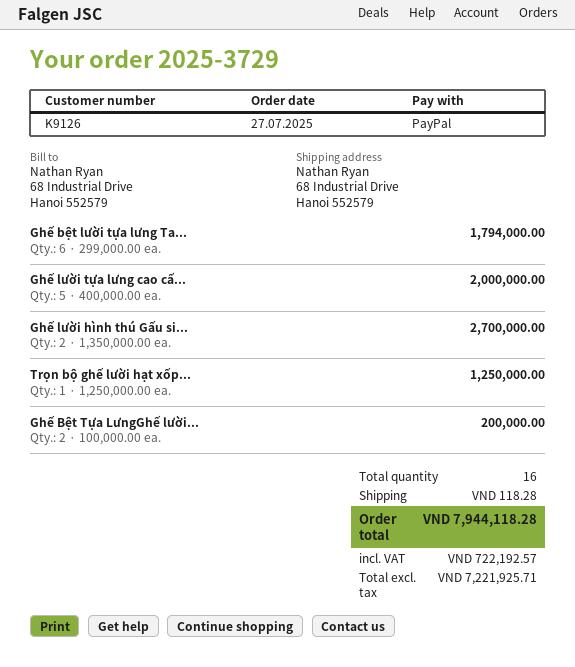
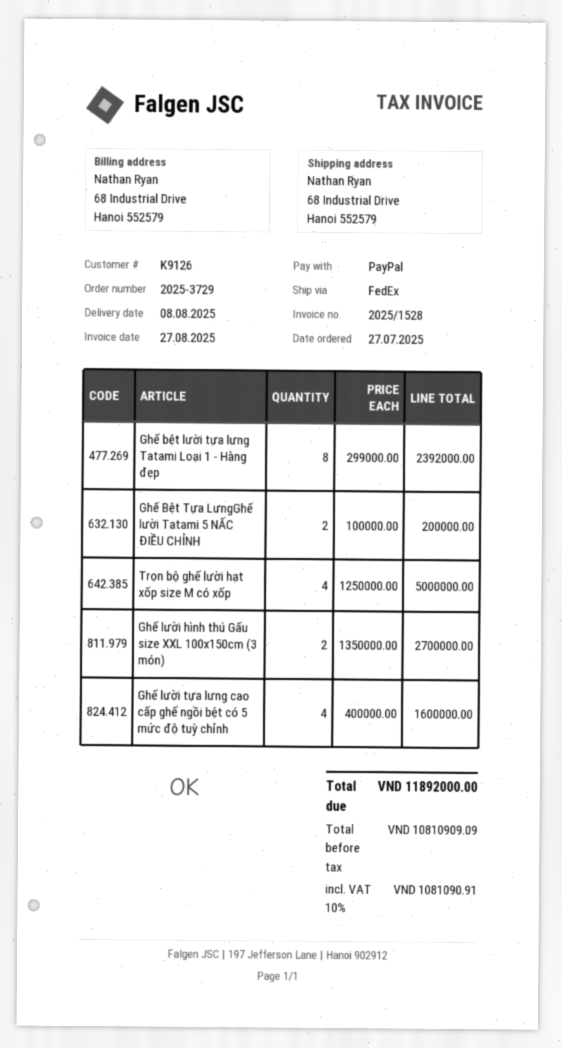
Ghế bệt lười tựa lưng Ta...: 6 x 299000.00 = 1794000.00 -> 8 x 299000.00 = 2392000.00
Ghế lười tựa lưng cao cấ...: 5 x 400000.00 = 2000000.00 -> 4 x 400000.00 = 1600000.00
Trọn bộ ghế lười hạt xốp...: 1 x 1250000.00 = 1250000.00 -> 4 x 1250000.00 = 5000000.00
shipping: 118.28 -> none
net: 7221925.71 -> 10810909.09
tax: 722192.57 -> 1081090.91
total: 7944118.28 -> 11892000.00

